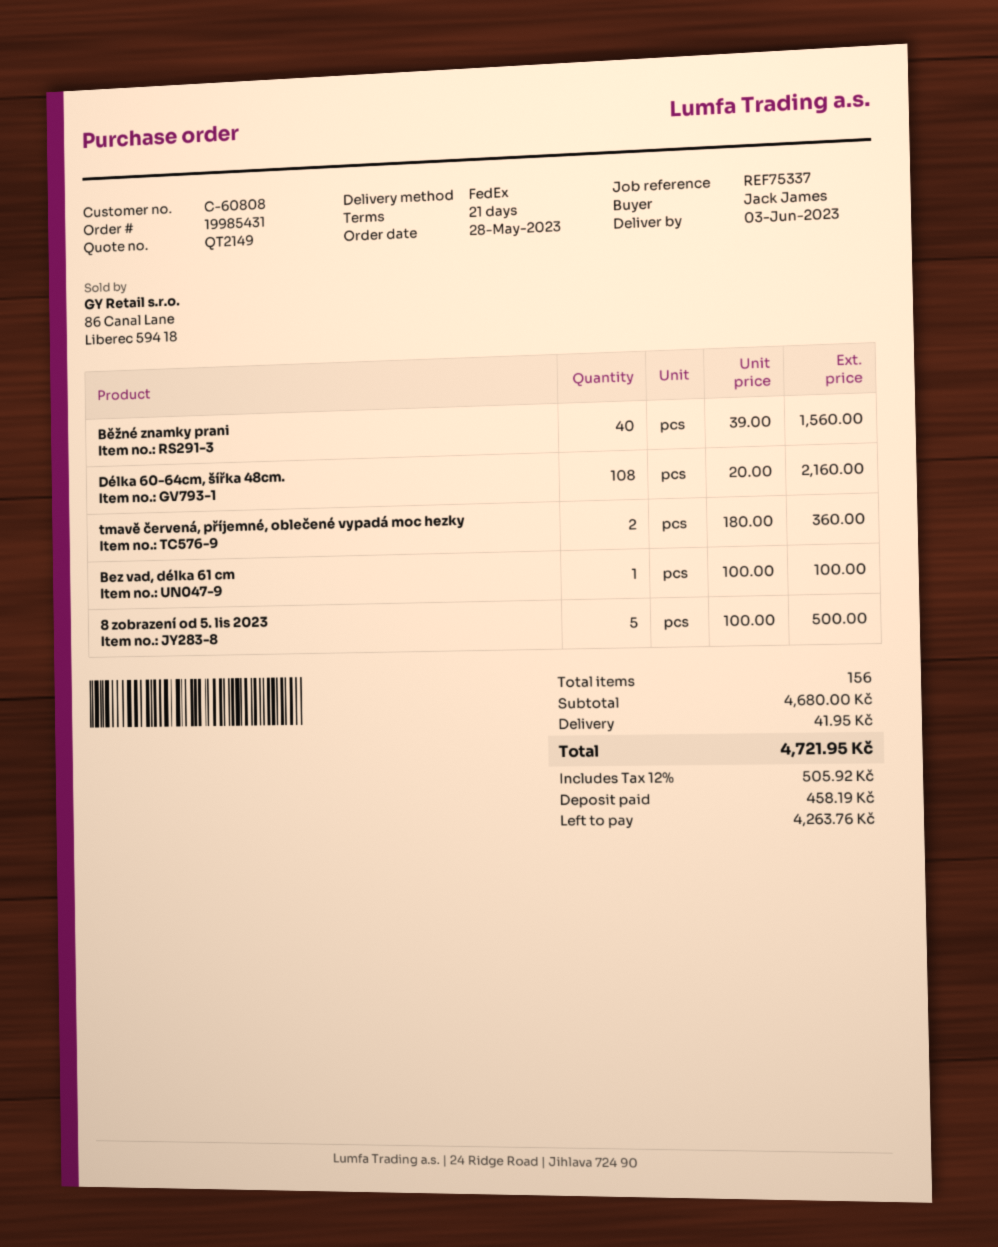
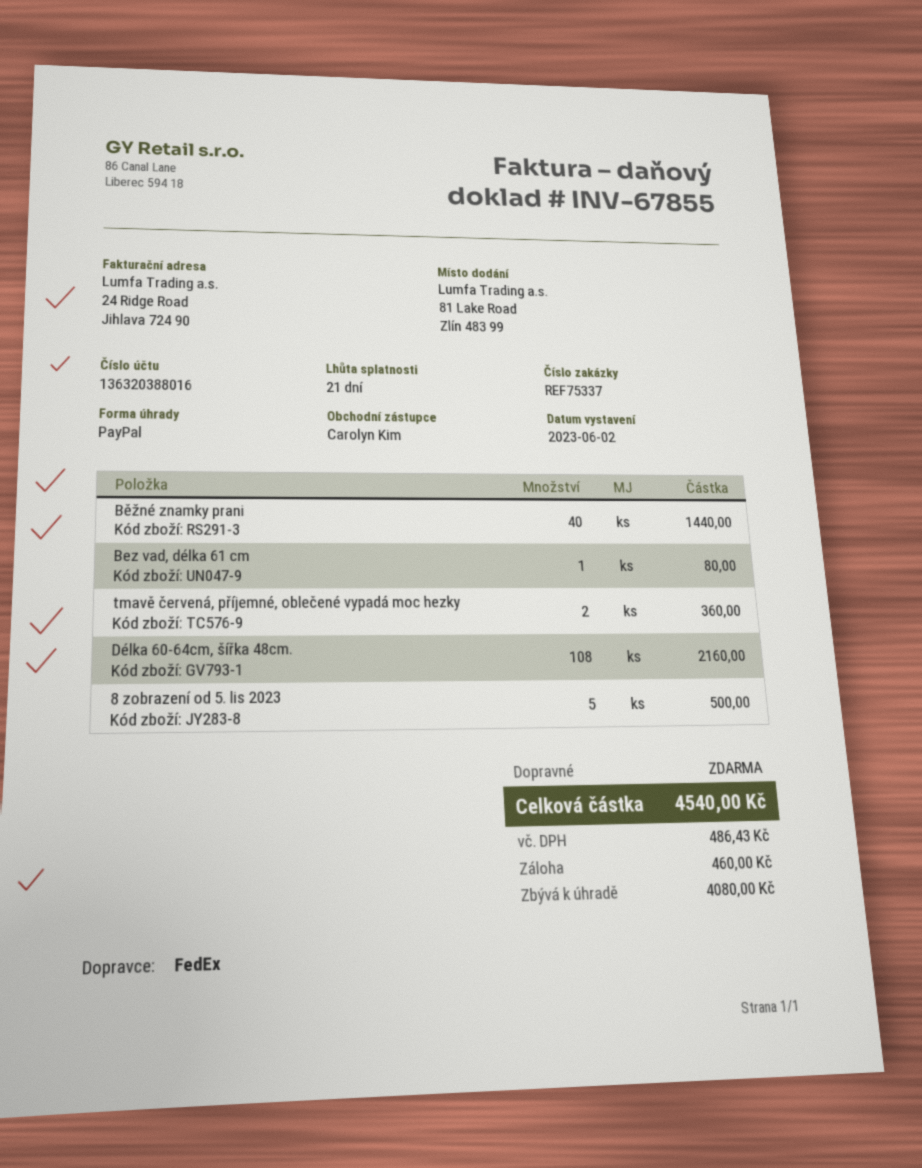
Běžné znamky prani: 40 for 1560.00 -> 40 for 1440.00
Bez vad, délka 61 cm: 1 for 100.00 -> 1 for 80.00
shipping: 41.95 -> 0.00
tax: 505.92 -> 486.43
total: 4721.95 -> 4540.00
deposit: 458.19 -> 460.00
balance: 4263.76 -> 4080.00

